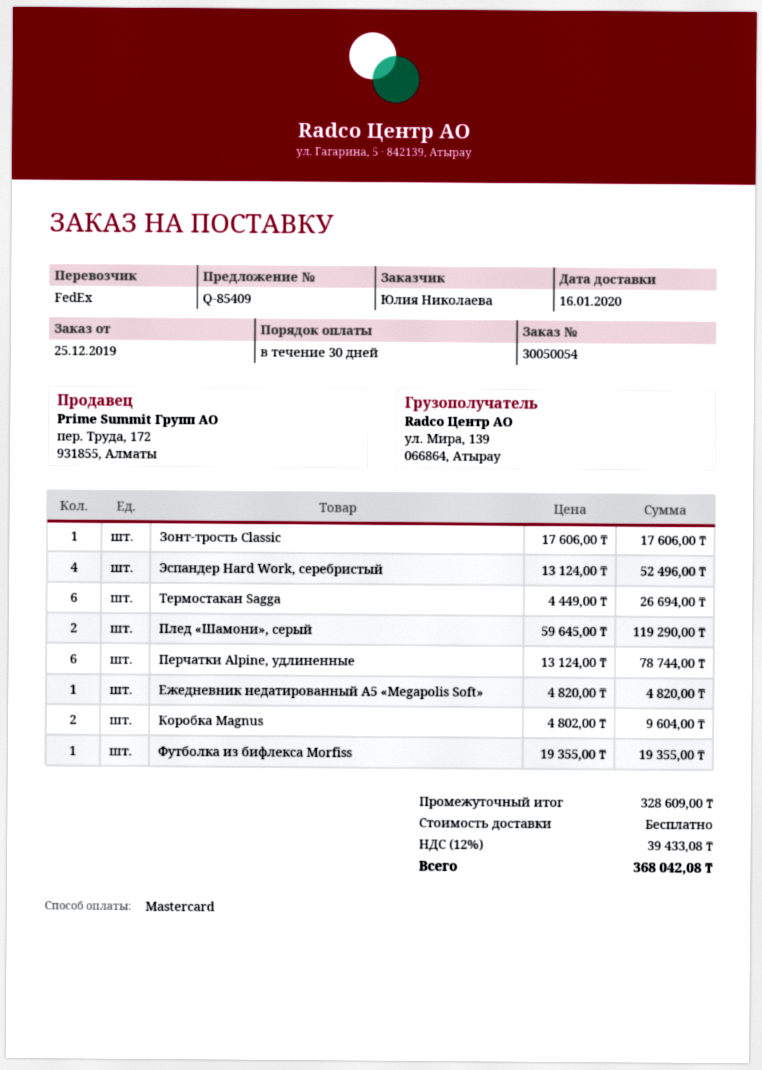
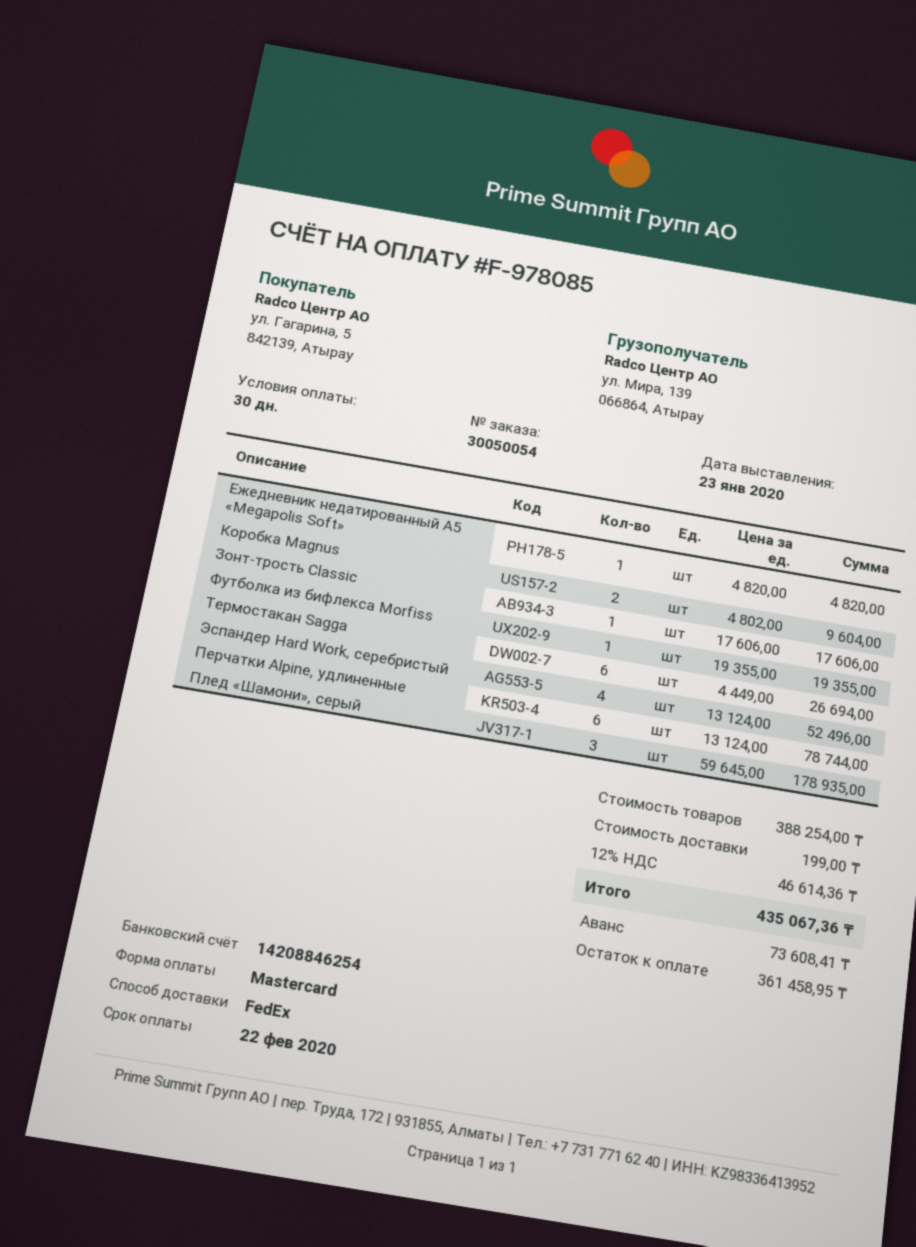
Плед «Шамони», серый: 2 x 59645.00 = 119290.00 -> 3 x 59645.00 = 178935.00
subtotal: 328609.00 -> 388254.00
shipping: 0.00 -> 199.00
tax: 12% = 39433.08 -> 12% = 46614.36
total: 368042.08 -> 435067.36

